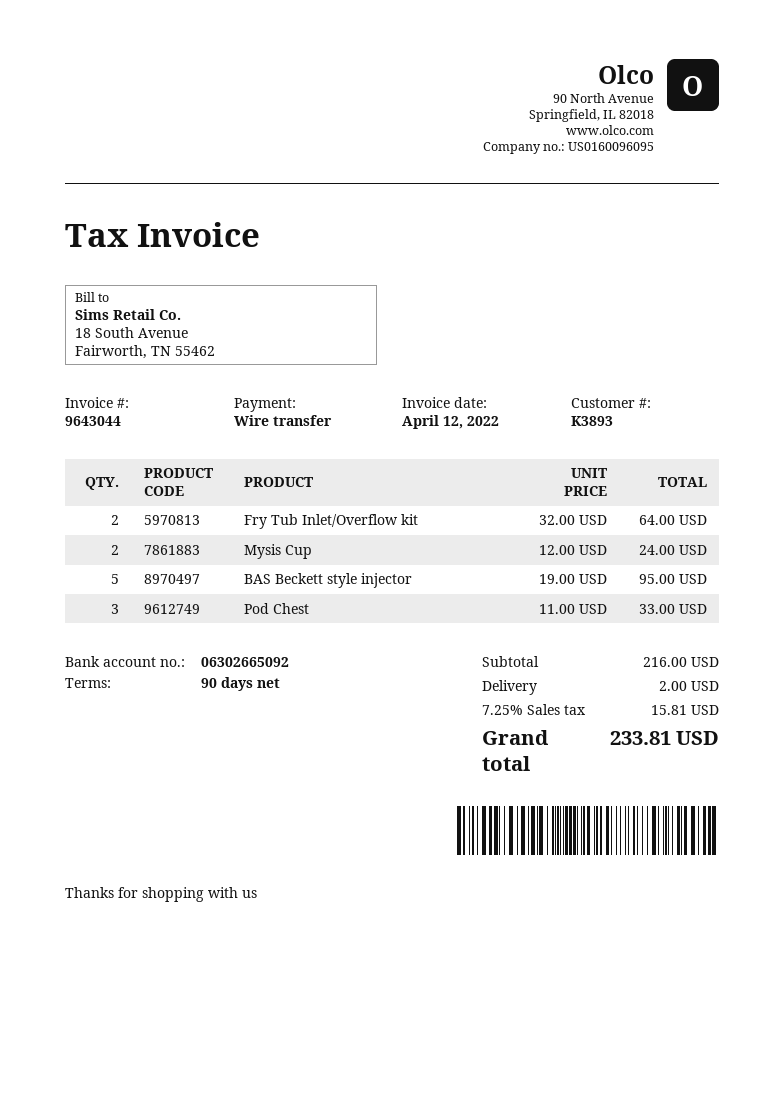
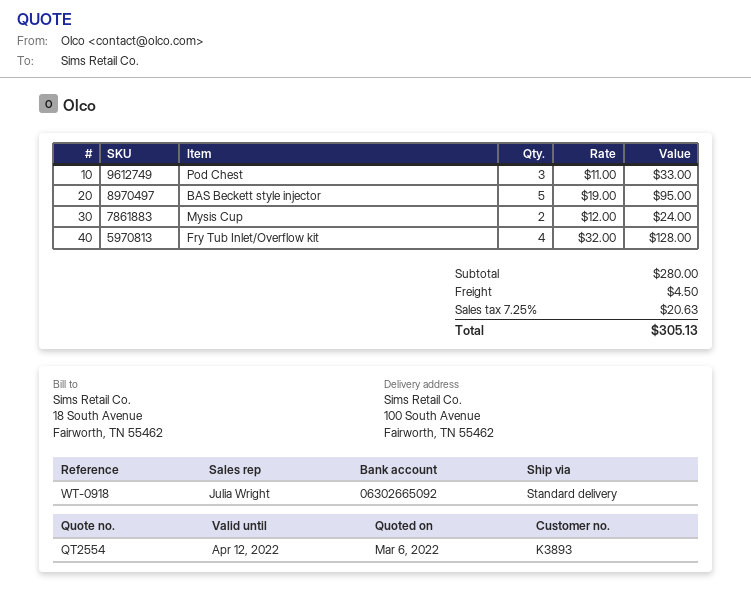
Fry Tub Inlet/Overflow kit: 2 x 32.00 = 64.00 -> 4 x 32.00 = 128.00
subtotal: 216.00 -> 280.00
shipping: 2.00 -> 4.50
tax: 7.25% = 15.81 -> 7.25% = 20.63
total: 233.81 -> 305.13

